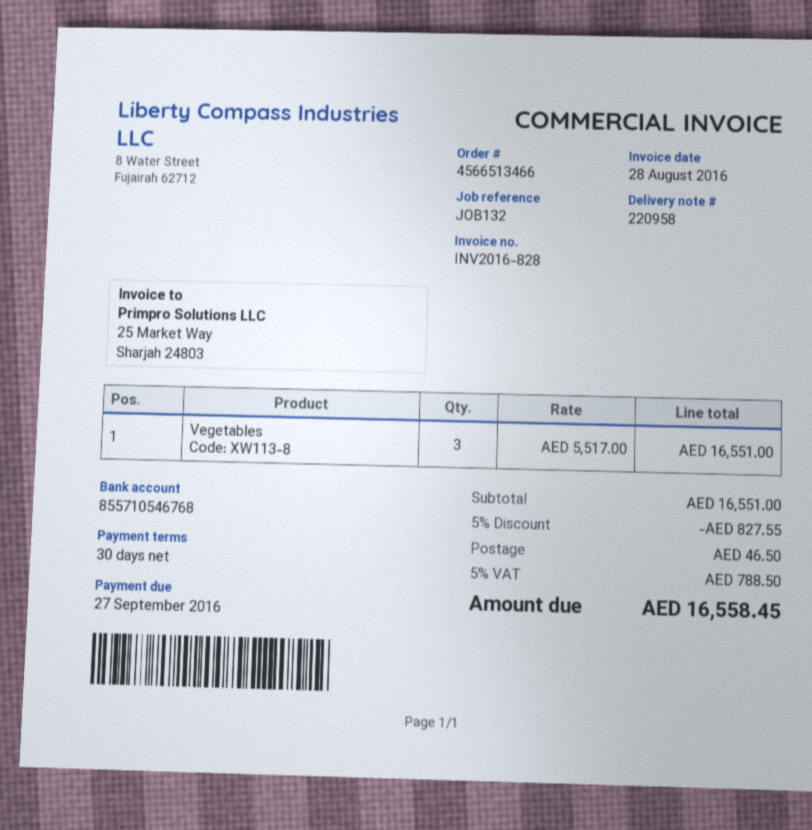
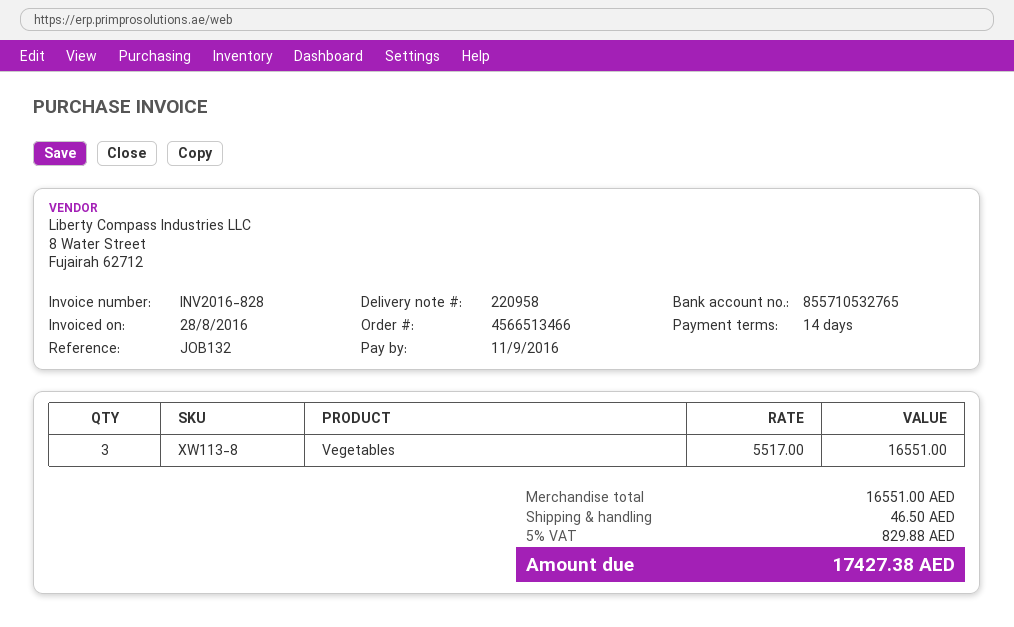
payment terms: 30 days -> 14 days
due date: 2016-09-27 -> 2016-09-11
bank account: 855710546768 -> 855710532765
discount: 5% = 827.55 -> none
tax: 5% = 788.50 -> 5% = 829.88
total: 16558.45 -> 17427.38

